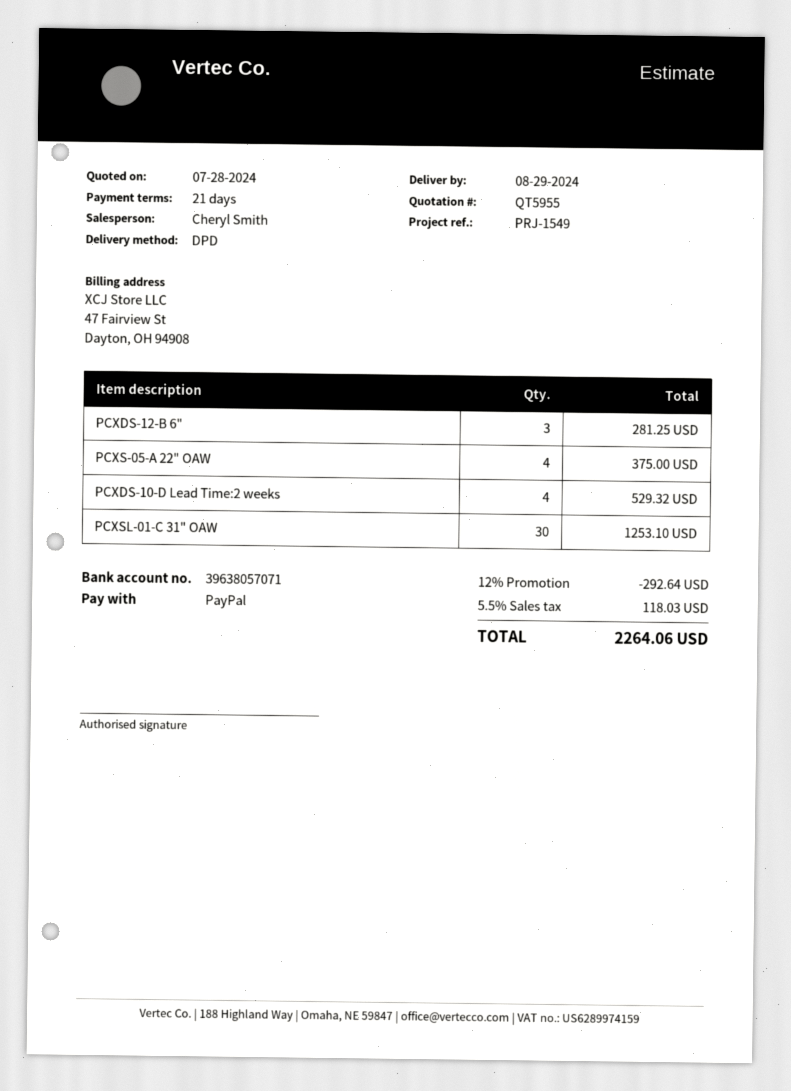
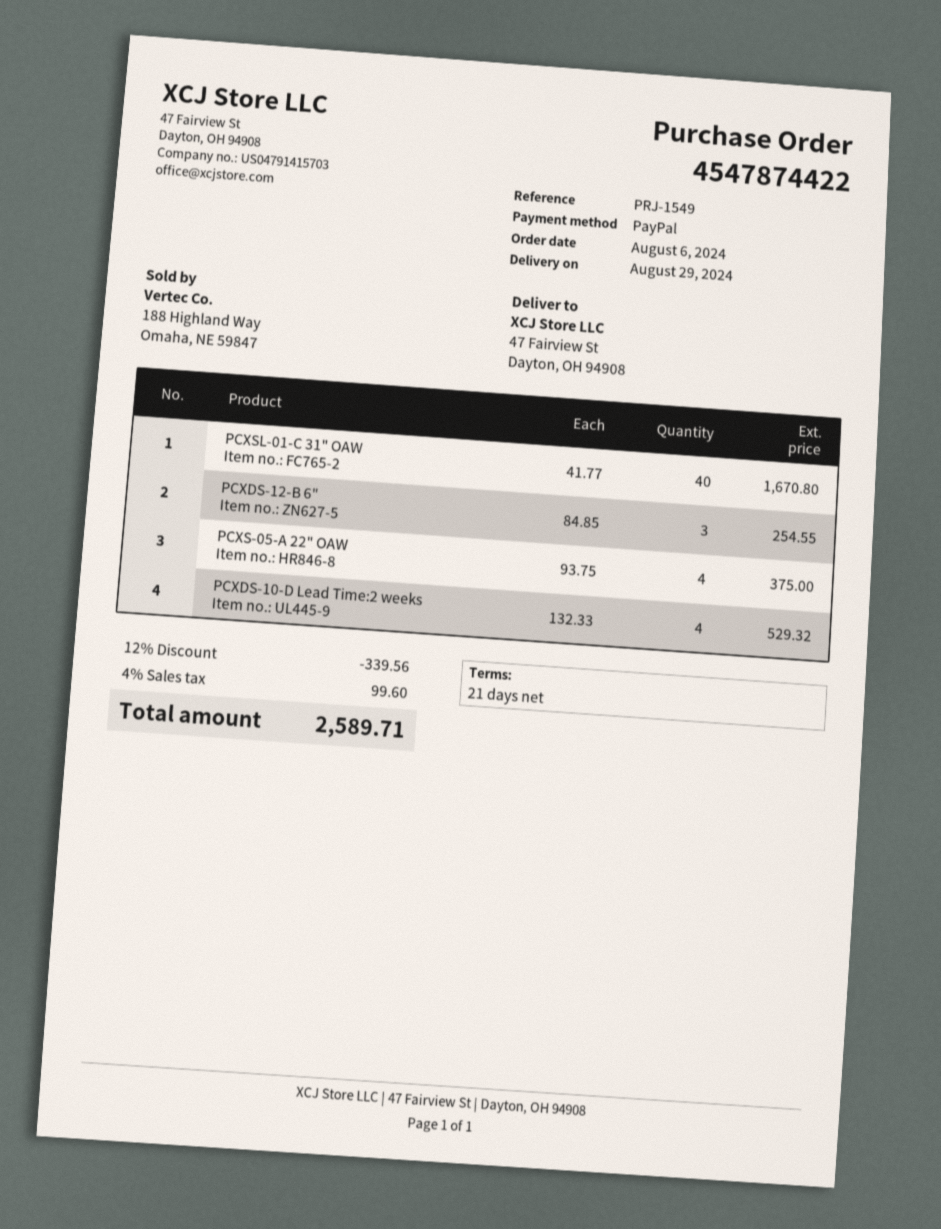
PCXDS-12-B 6": 3 for 281.25 -> 3 for 254.55
PCXSL-01-C 31" OAW: 30 for 1253.10 -> 40 for 1670.80
discount: 12% = 292.64 -> 12% = 339.56
tax: 5.5% = 118.03 -> 4% = 99.60
total: 2264.06 -> 2589.71

